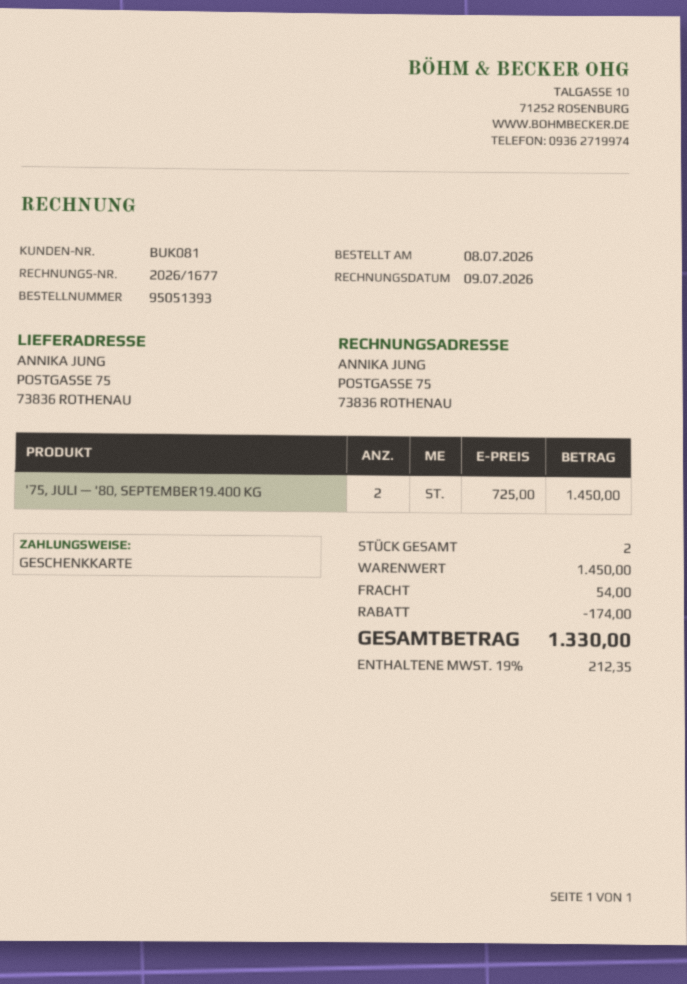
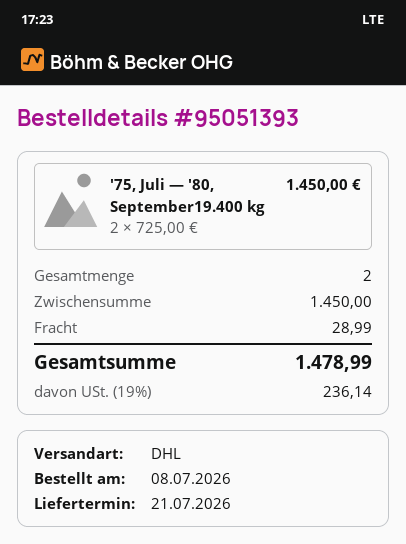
discount: 174.00 -> none
shipping: 54.00 -> 28.99
tax: 19% = 212.35 -> 19% = 236.14
total: 1330.00 -> 1478.99

